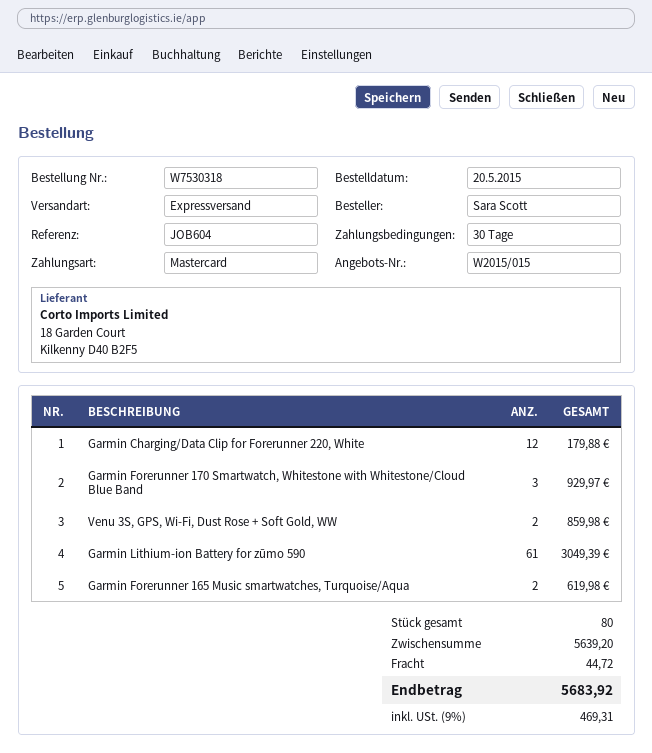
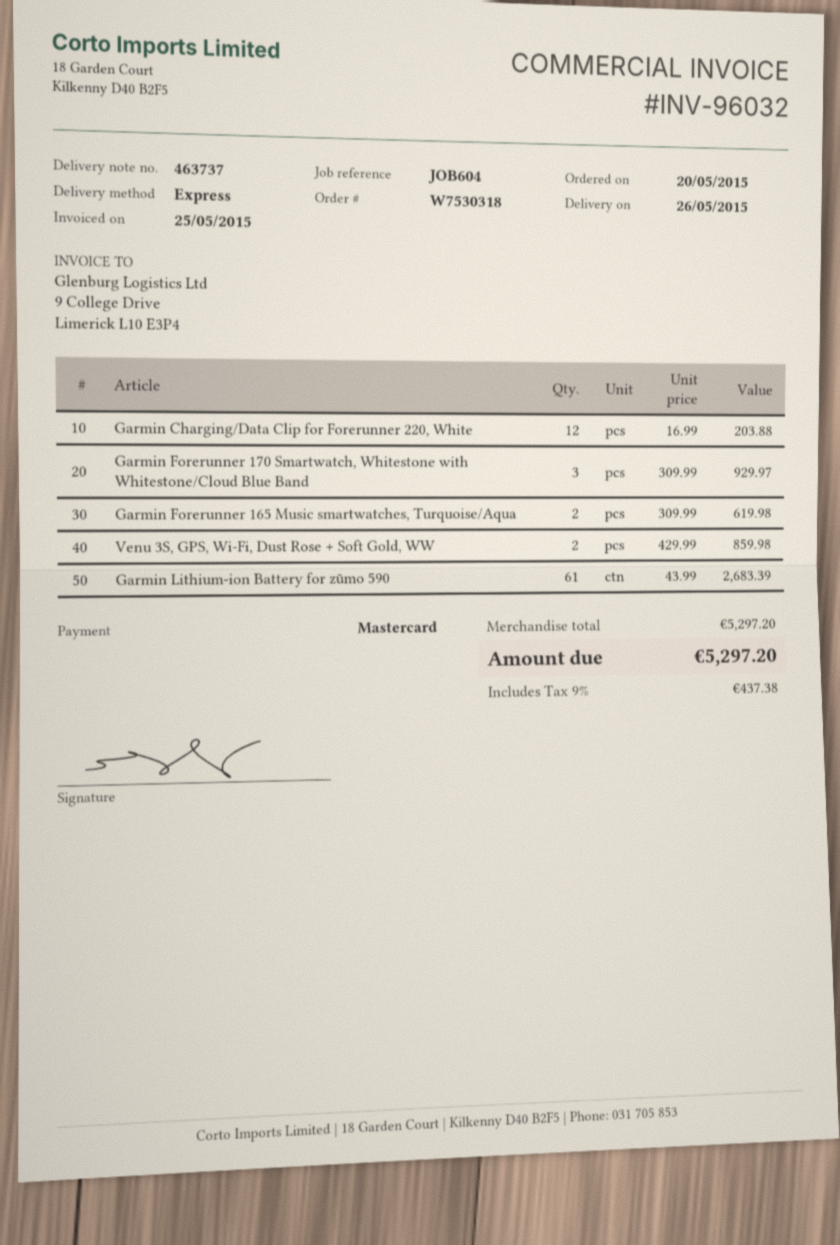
Garmin Charging/Data Clip for Forerunner 220, White: 12 for 179.88 -> 12 for 203.88
Garmin Lithium-ion Battery for zūmo 590: 61 for 3049.39 -> 61 for 2683.39
subtotal: 5639.20 -> 5297.20
shipping: 44.72 -> none
tax: 9% = 469.31 -> 9% = 437.38
total: 5683.92 -> 5297.20

